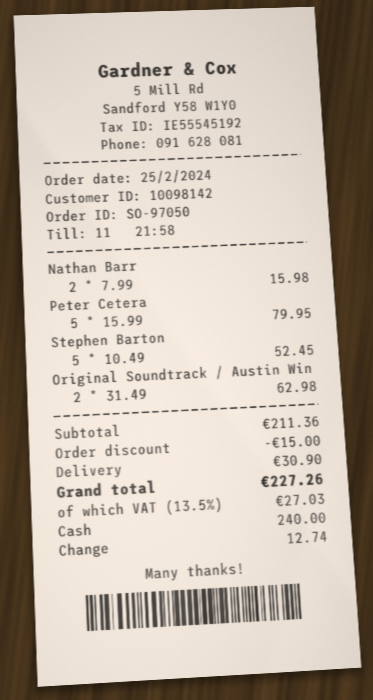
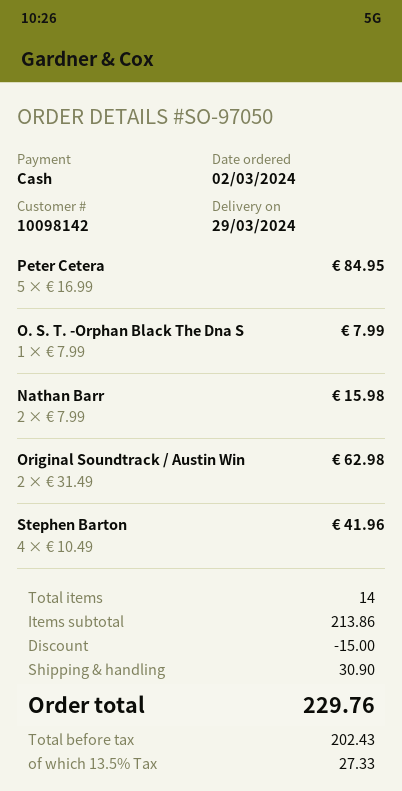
order date: 2024-02-25 -> 2024-03-02
Peter Cetera: 5 x 15.99 = 79.95 -> 5 x 16.99 = 84.95
Stephen Barton: 5 x 10.49 = 52.45 -> 4 x 10.49 = 41.96
O. S. T. -Orphan Black The Dna S: none -> 1 x 7.99 = 7.99
subtotal: 211.36 -> 213.86
tax: 13.5% = 27.03 -> 13.5% = 27.33
total: 227.26 -> 229.76

